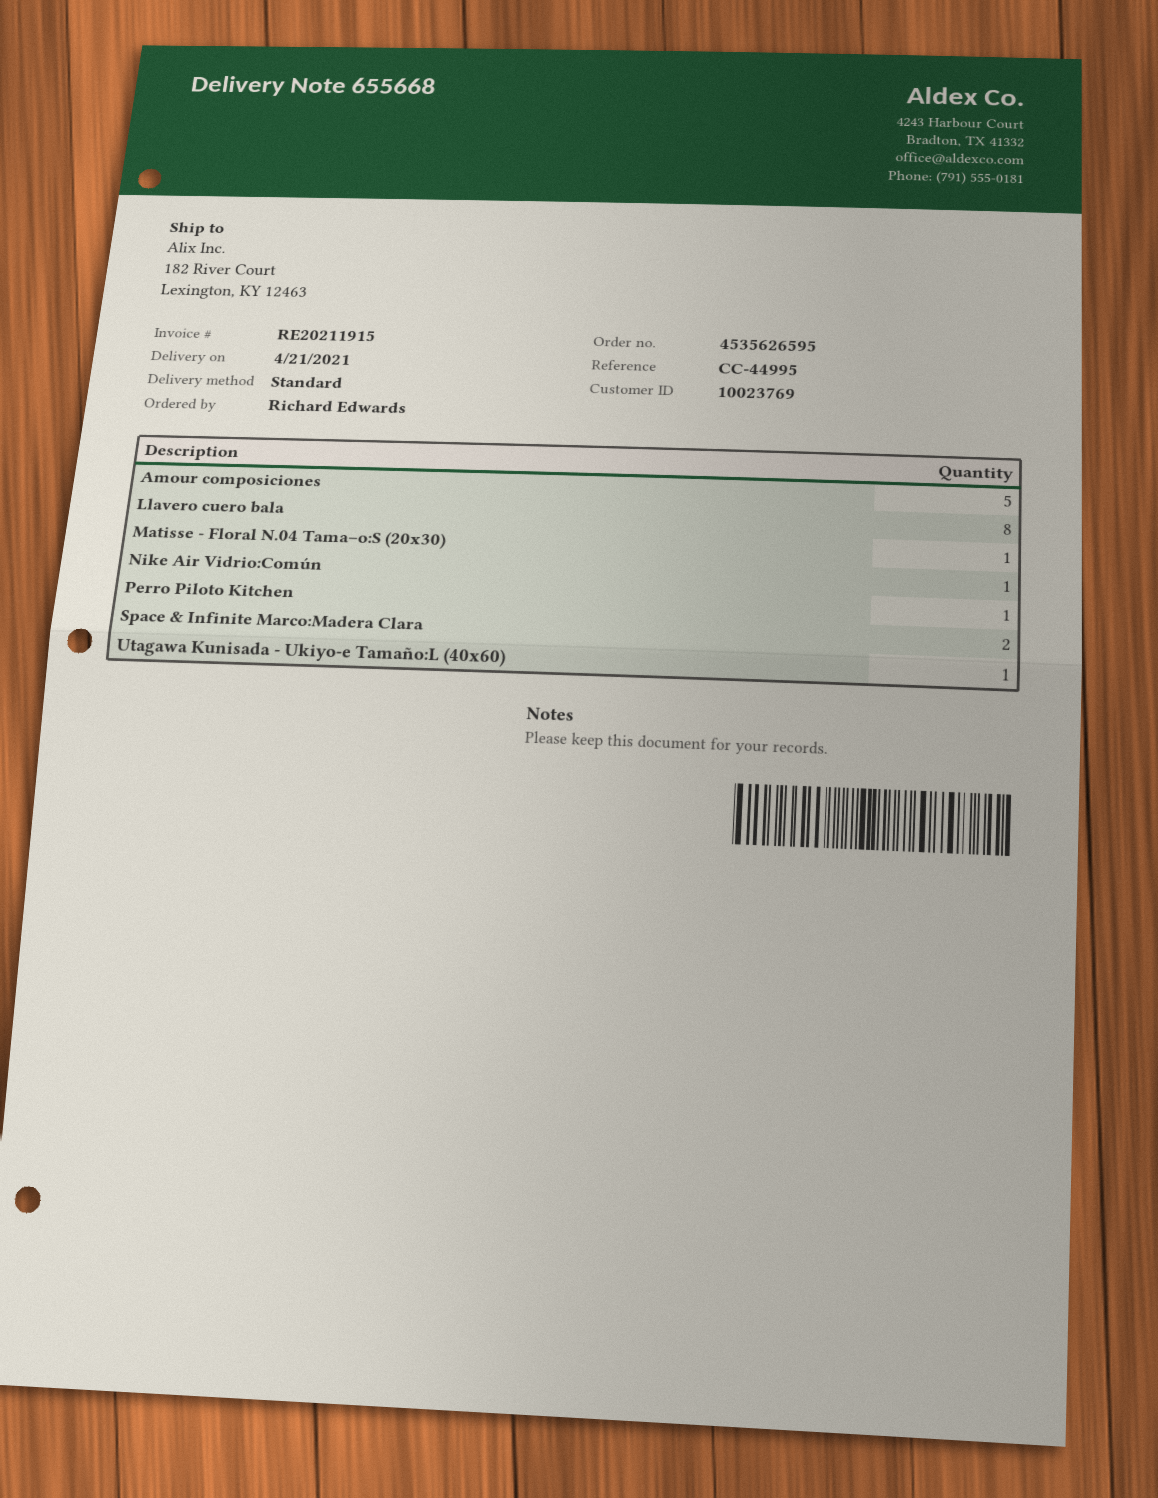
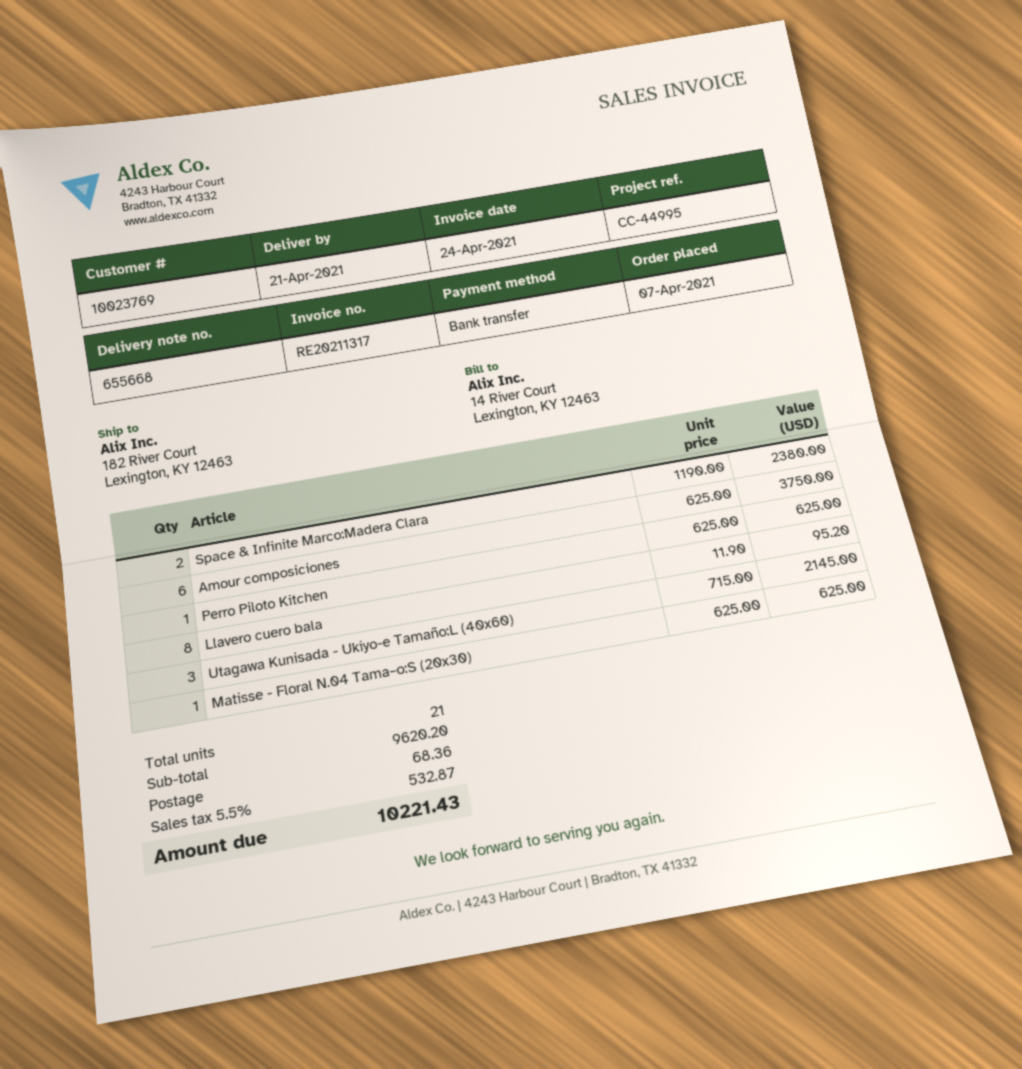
invoice number: RE20211915 -> RE20211317
Amour composiciones: 5 -> 6
Nike Air Vidrio:Común: 1 -> none
Utagawa Kunisada - Ukiyo-e Tamaño:L (40x60): 1 -> 3

